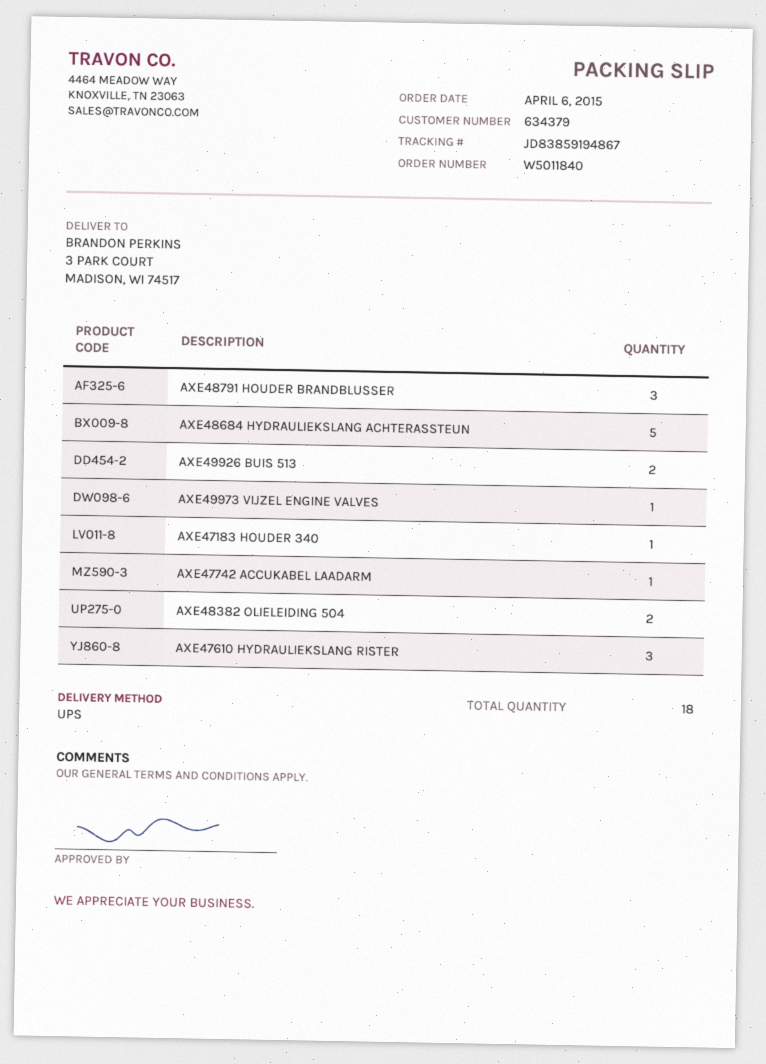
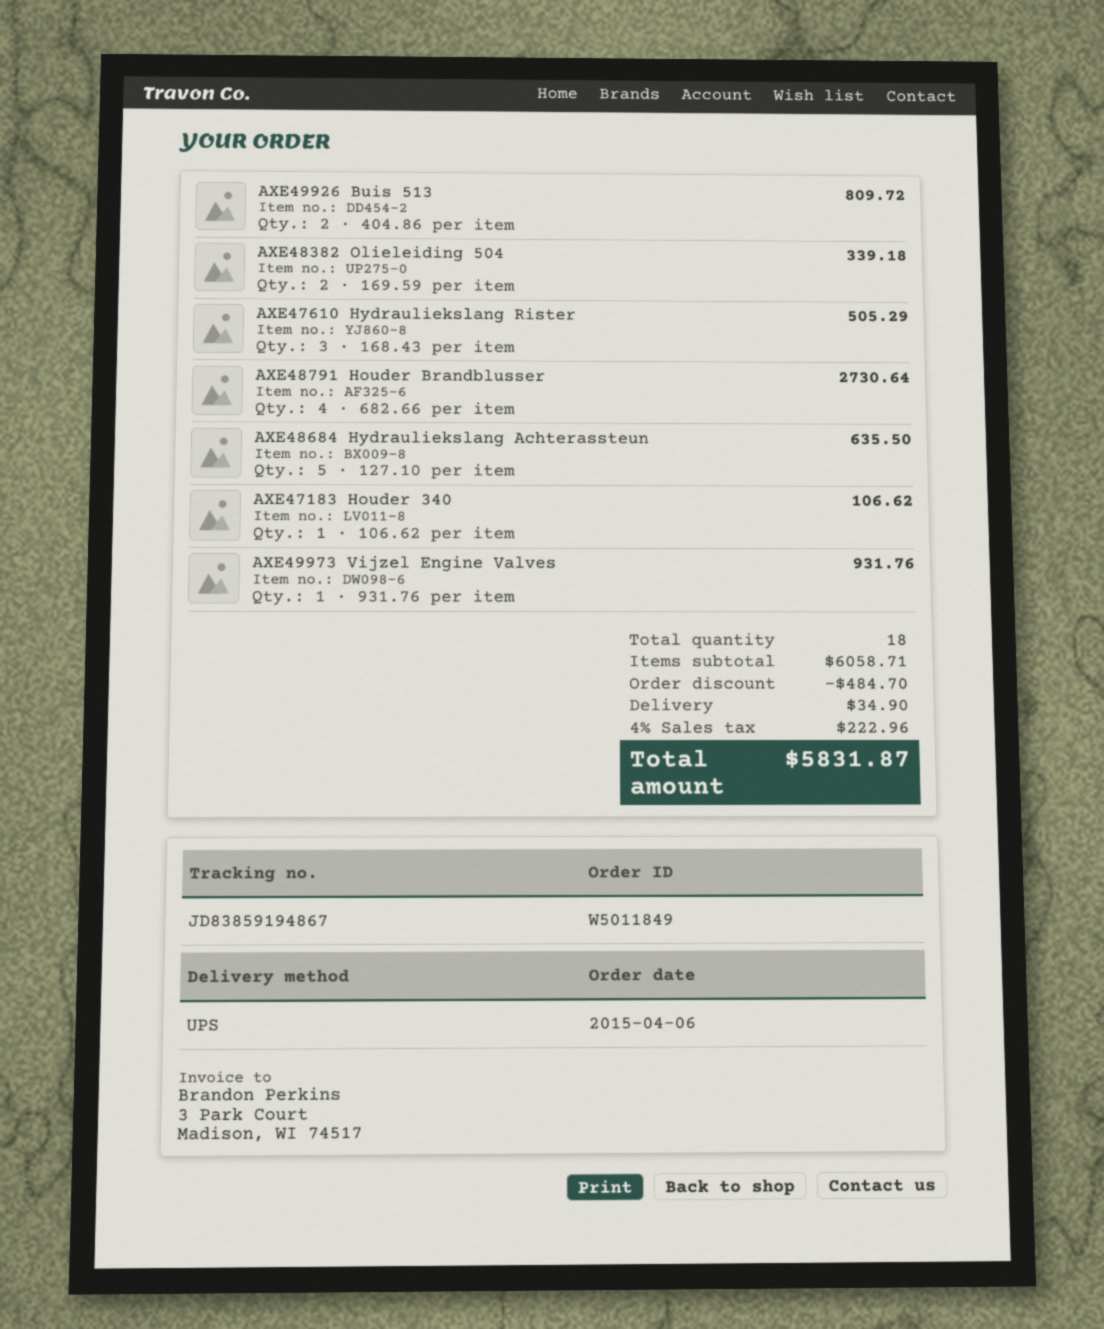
order number: W5011840 -> W5011849
AXE48791 HOUDER BRANDBLUSSER: 3 -> 4
AXE47742 ACCUKABEL LAADARM: 1 -> none

